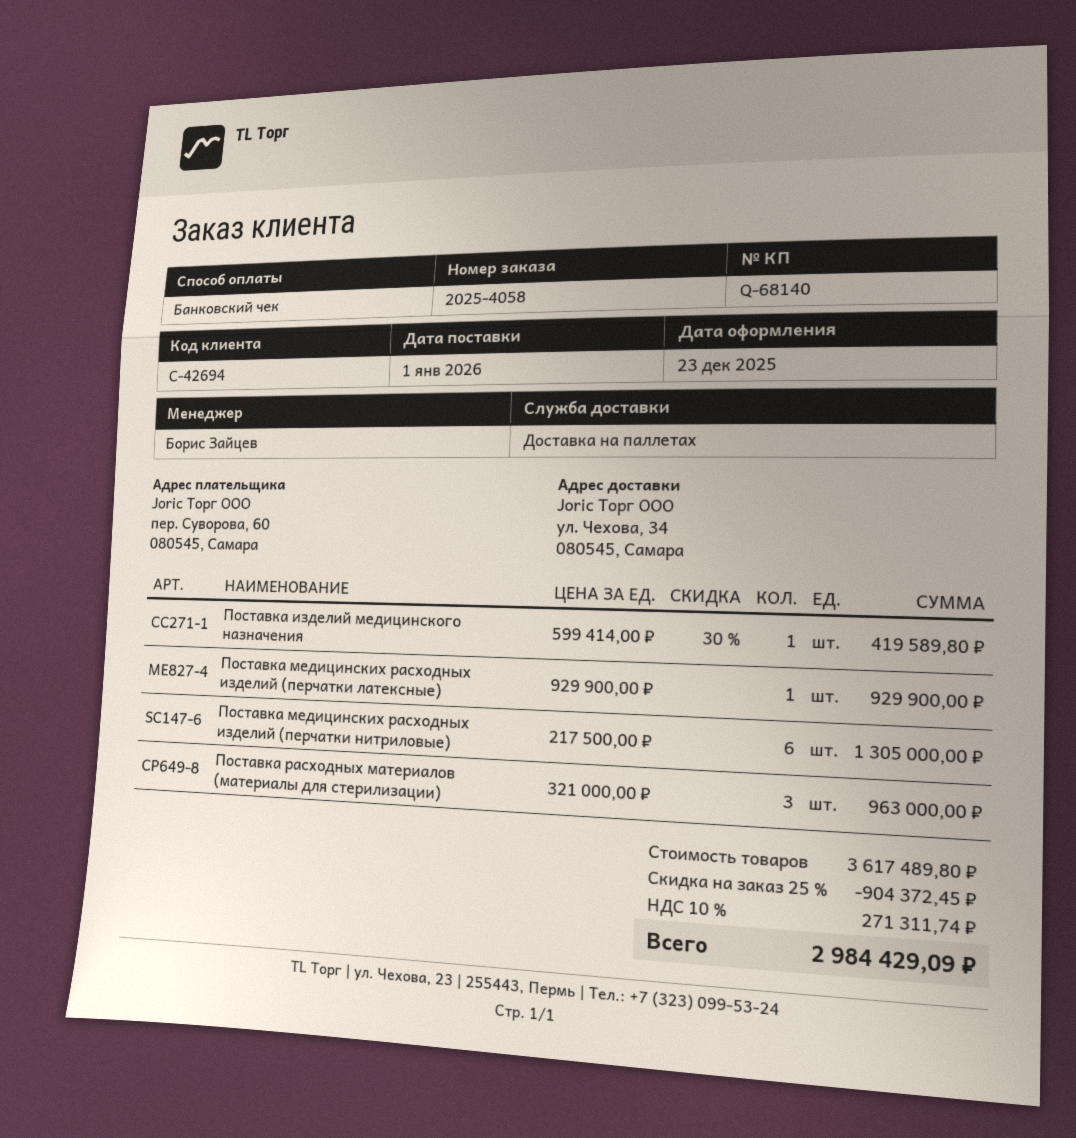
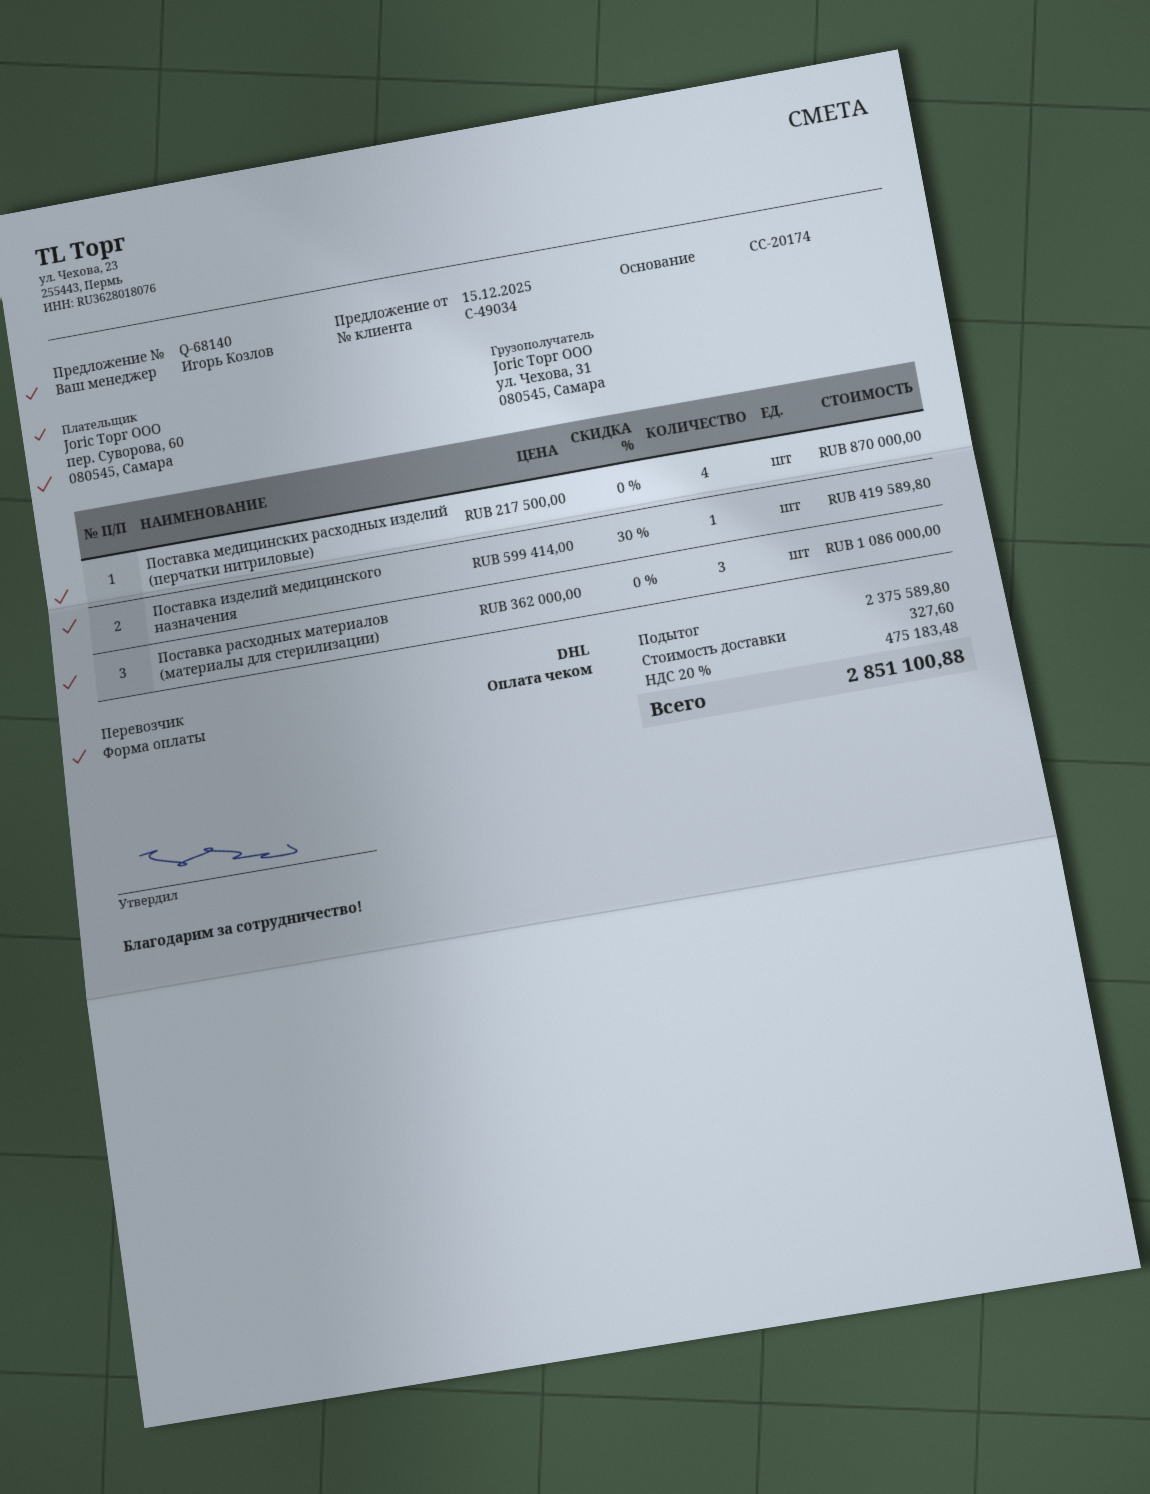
customer number: C-42694 -> C-49034
sales rep: Борис Зайцев -> Игорь Козлов
shipping method: pallet freight -> DHL
ship to: ул. Чехова, 34, 080545, Самара -> ул. Чехова, 31, 080545, Самара
Поставка медицинских расходных изделий (перчатки латексные): 1 x 929900.00 = 929900.00 -> none
Поставка медицинских расходных изделий (перчатки нитриловые): 6 x 217500.00 = 1305000.00 -> 4 x 217500.00 = 870000.00
Поставка расходных материалов (материалы для стерилизации): 3 x 321000.00 = 963000.00 -> 3 x 362000.00 = 1086000.00
subtotal: 3617489.80 -> 2375589.80
discount: 25% = 904372.45 -> none
shipping: none -> 327.60
tax: 10% = 271311.74 -> 20% = 475183.48
total: 2984429.09 -> 2851100.88

